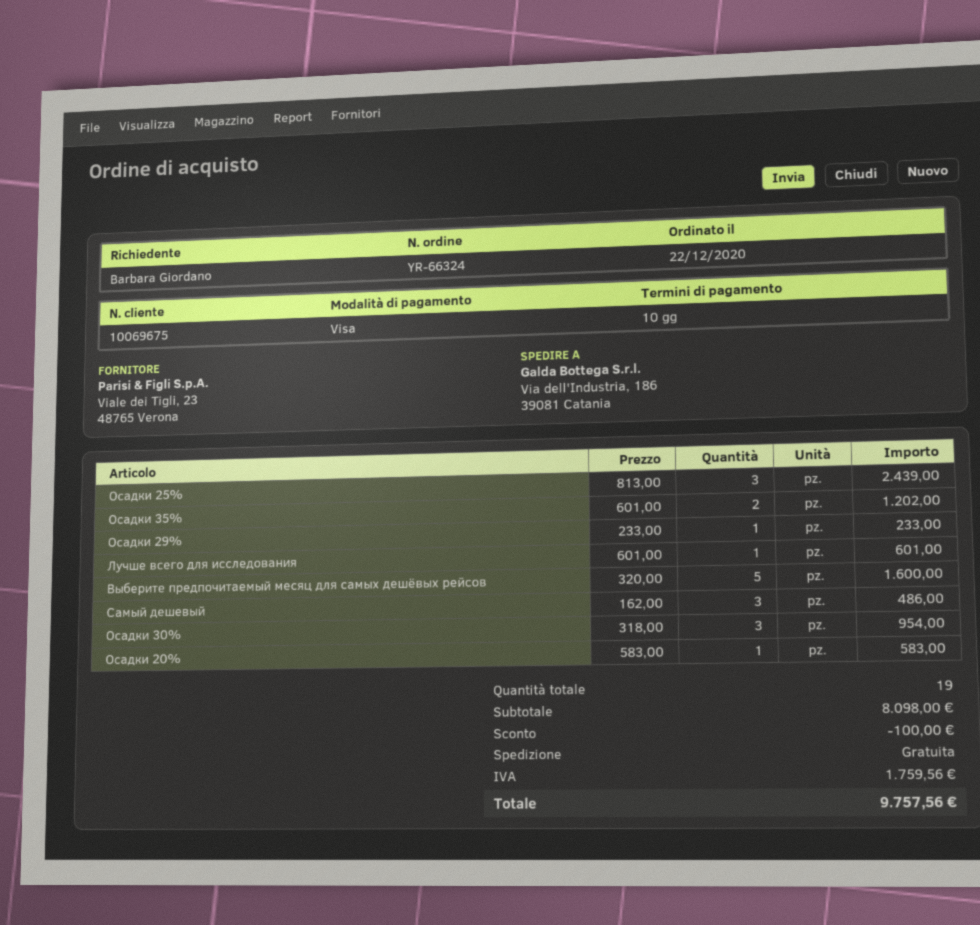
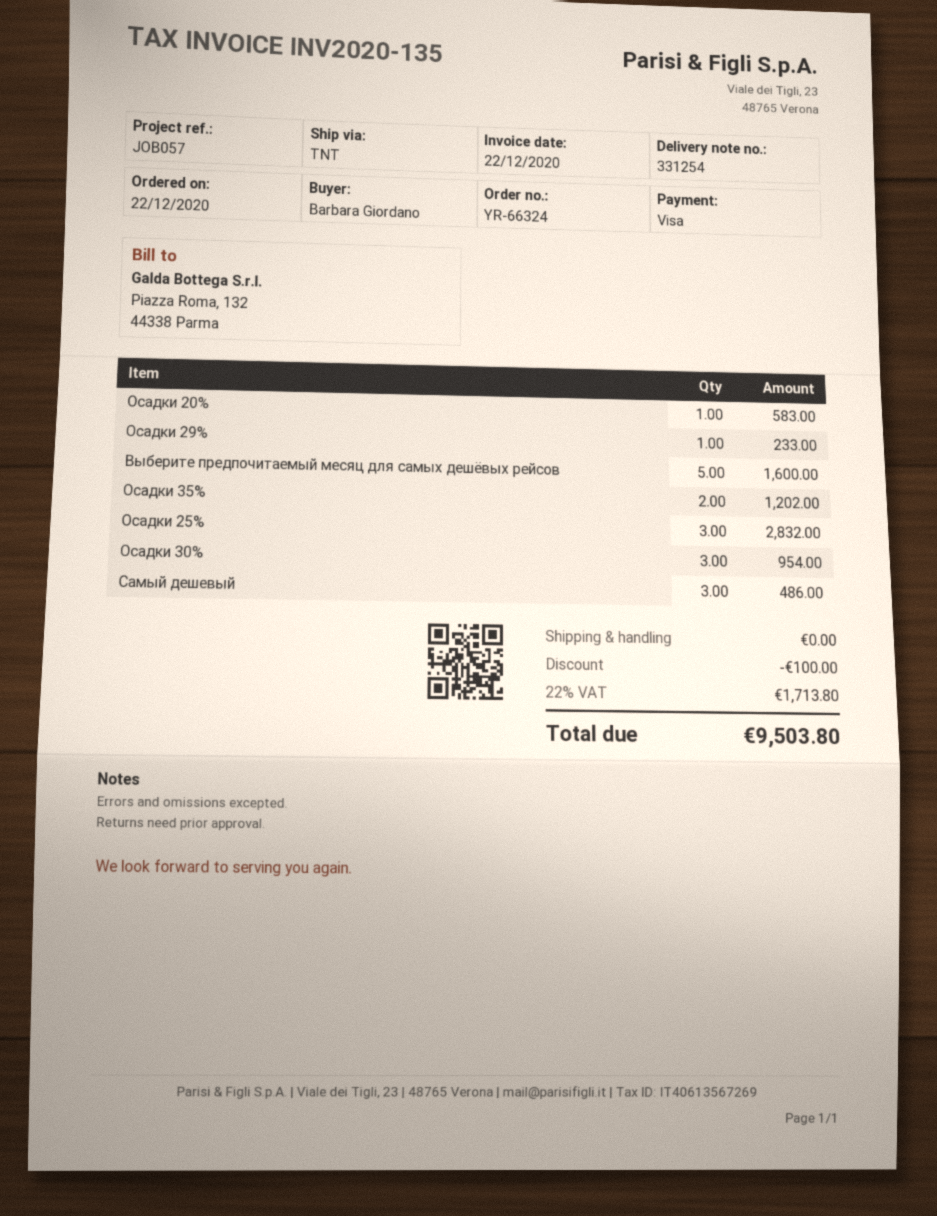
Осадки 25%: 3 for 2439.00 -> 3 for 2832.00
Лучше всего для исследования: 1 for 601.00 -> none
tax: 1759.56 -> 1713.80
total: 9757.56 -> 9503.80

